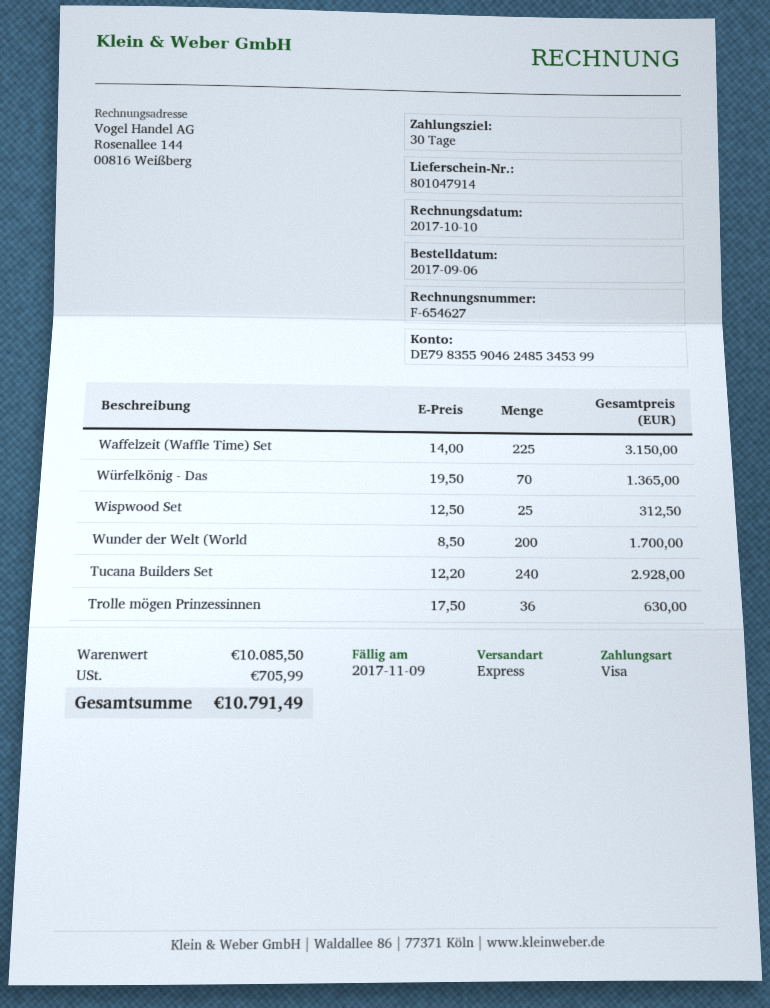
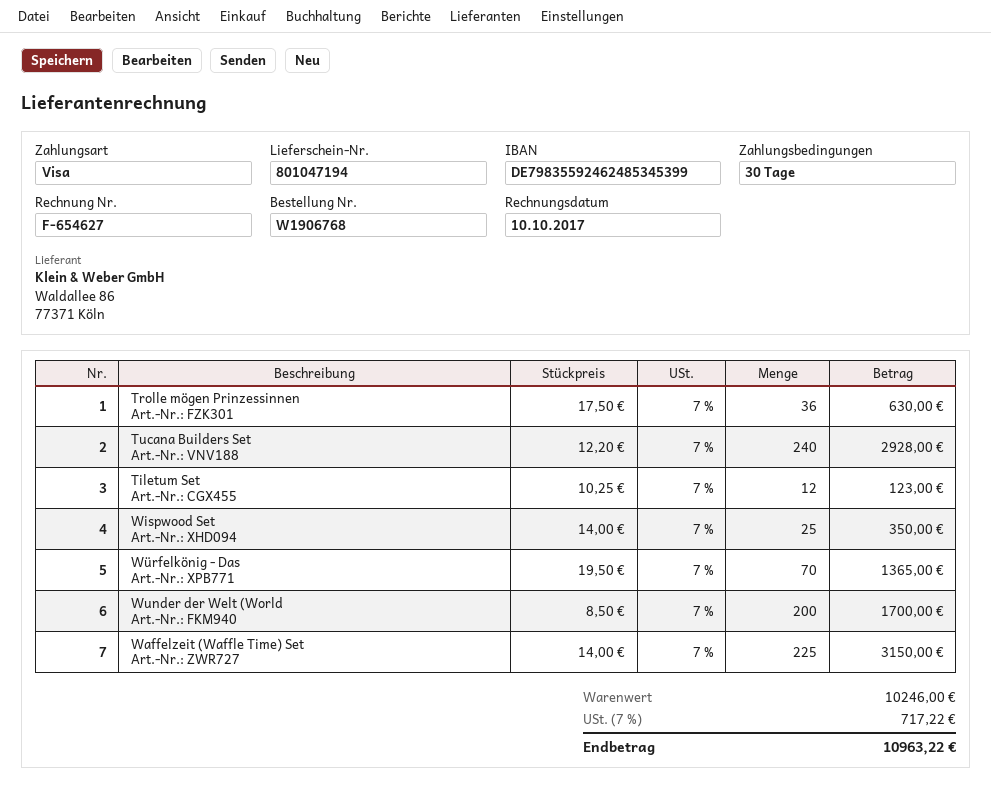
delivery note number: 801047914 -> 801047194
bank account: DE79835590462485345399 -> DE79835592462485345399
Wispwood Set: 25 x 12.50 = 312.50 -> 25 x 14.00 = 350.00
Tiletum Set: none -> 12 x 10.25 = 123.00
subtotal: 10085.50 -> 10246.00
tax: 705.99 -> 717.22
total: 10791.49 -> 10963.22

